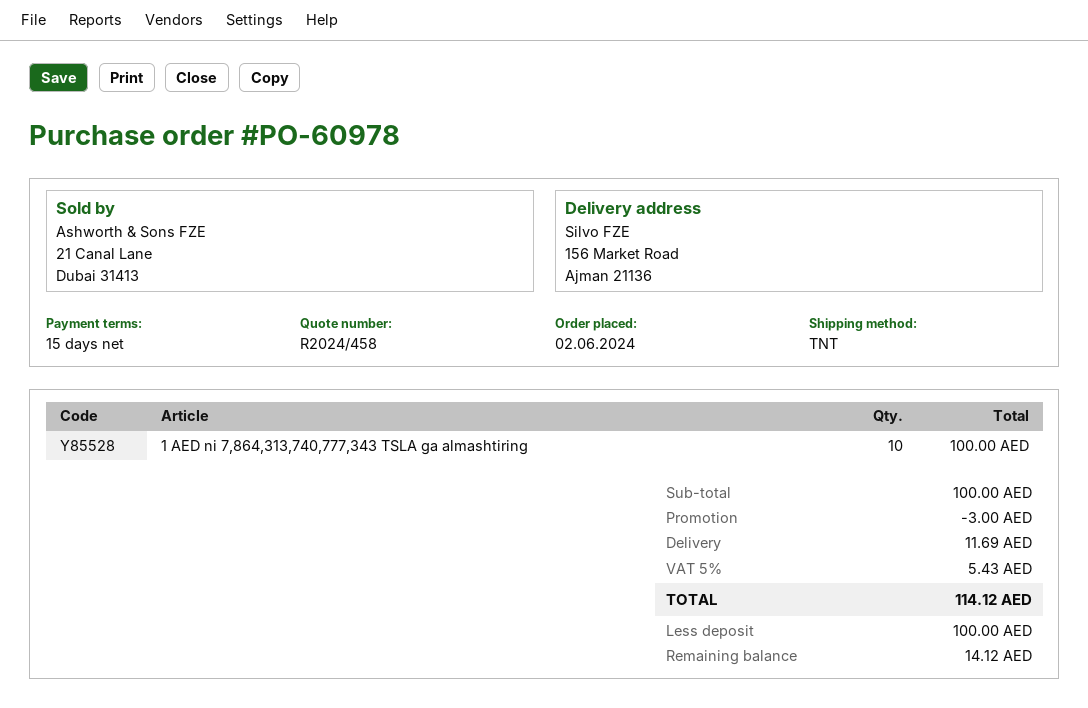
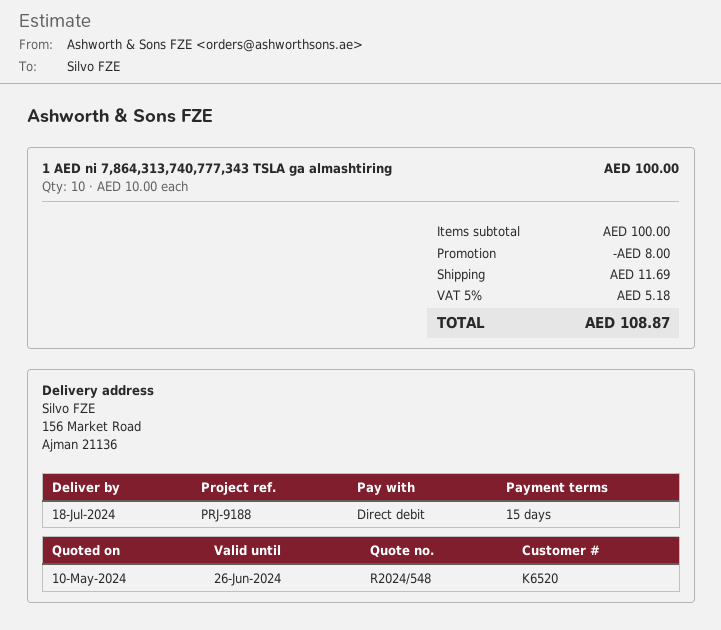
quote number: R2024/458 -> R2024/548
discount: 3.00 -> 8.00
tax: 5% = 5.43 -> 5% = 5.18
total: 114.12 -> 108.87

